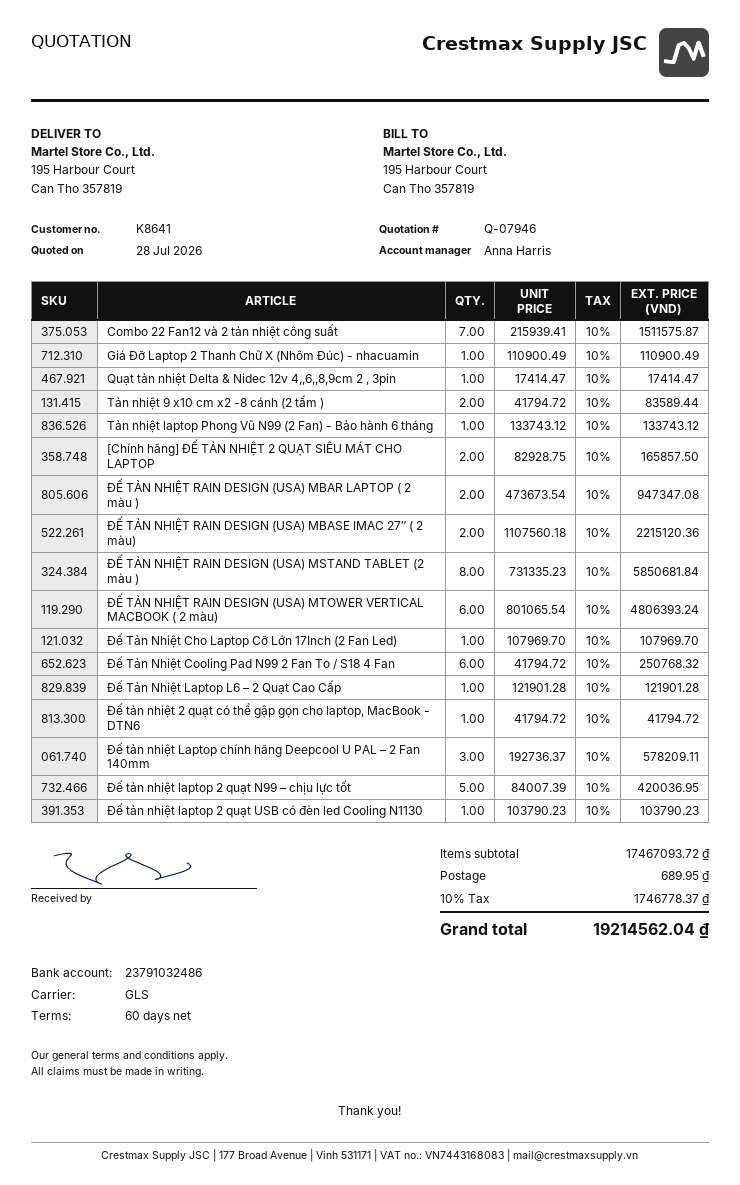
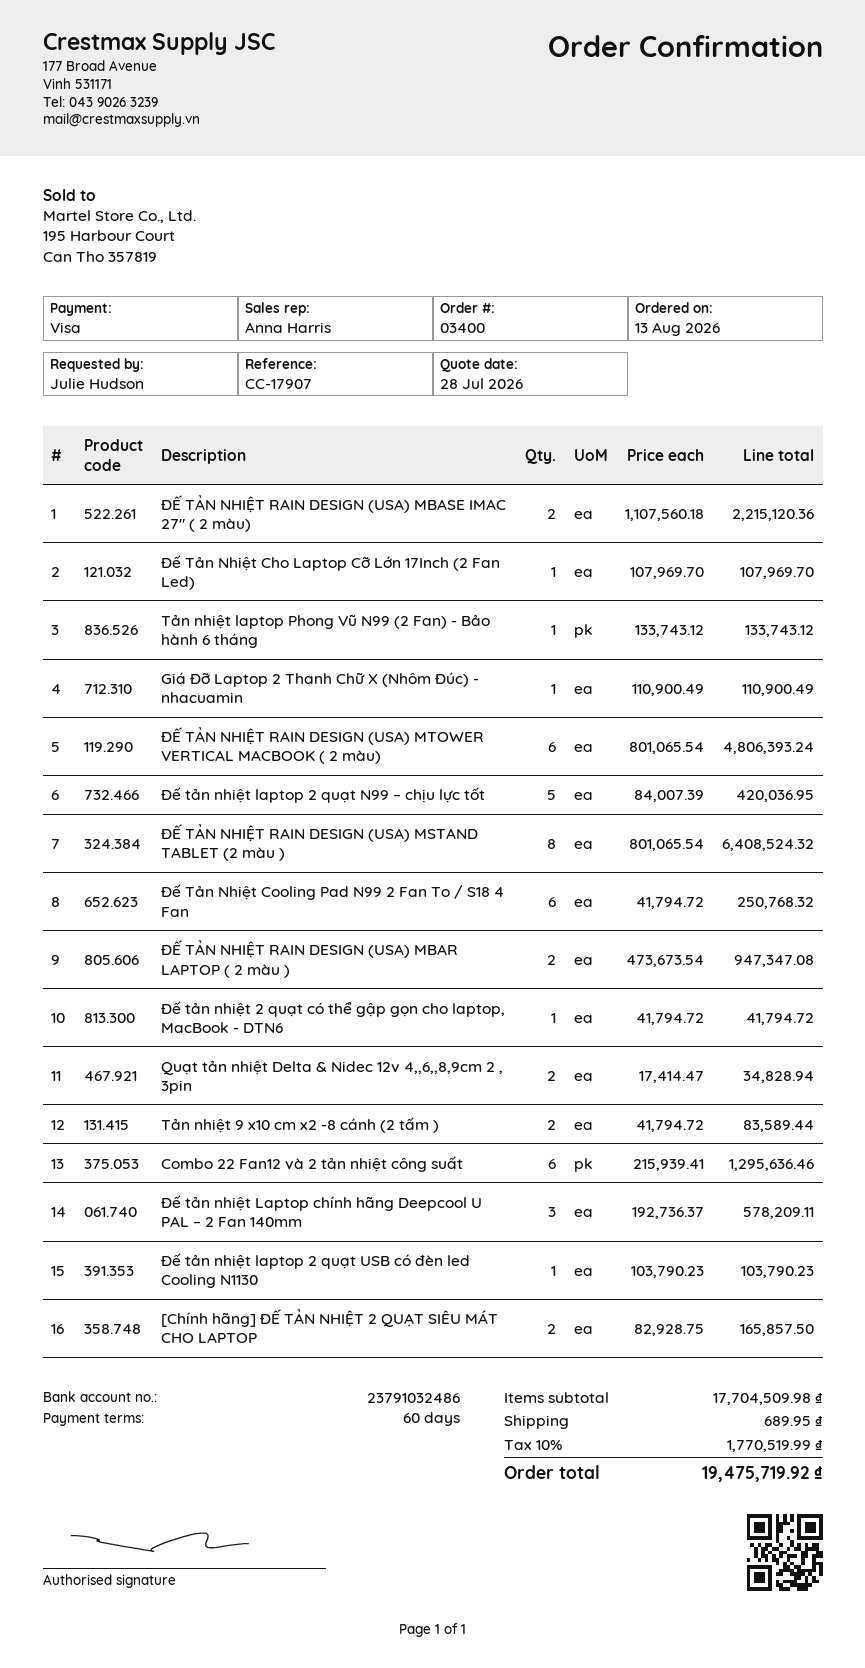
Combo 22 Fan12 và 2 tản nhiệt công suất: 7 x 215939.41 = 1511575.87 -> 6 x 215939.41 = 1295636.46
Quạt tản nhiệt Delta & Nidec 12v 4,,6,,8,9cm 2 , 3pin: 1 x 17414.47 = 17414.47 -> 2 x 17414.47 = 34828.94
ĐẾ TẢN NHIỆT RAIN DESIGN (USA) MSTAND TABLET (2 màu ): 8 x 731335.23 = 5850681.84 -> 8 x 801065.54 = 6408524.32
Đế Tản Nhiệt Laptop L6 – 2 Quạt Cao Cấp: 1 x 121901.28 = 121901.28 -> none
subtotal: 17467093.72 -> 17704509.98
tax: 10% = 1746778.37 -> 10% = 1770519.99
total: 19214562.04 -> 19475719.92

